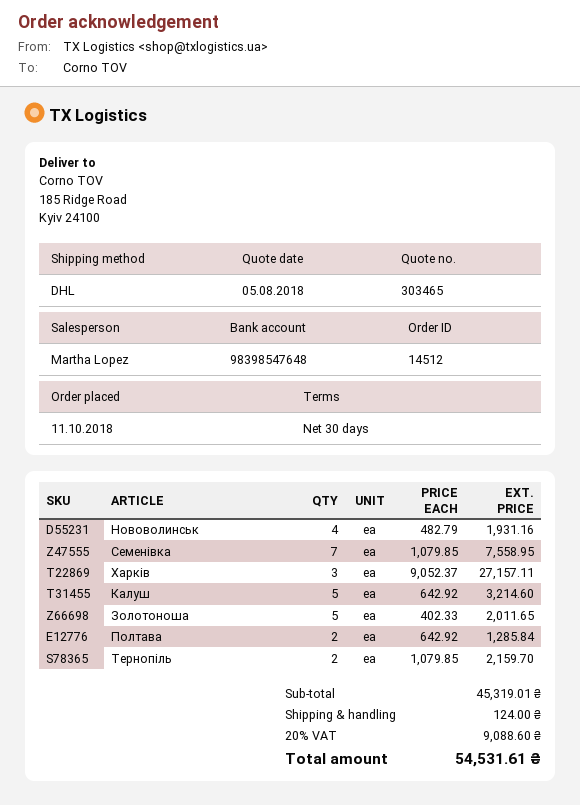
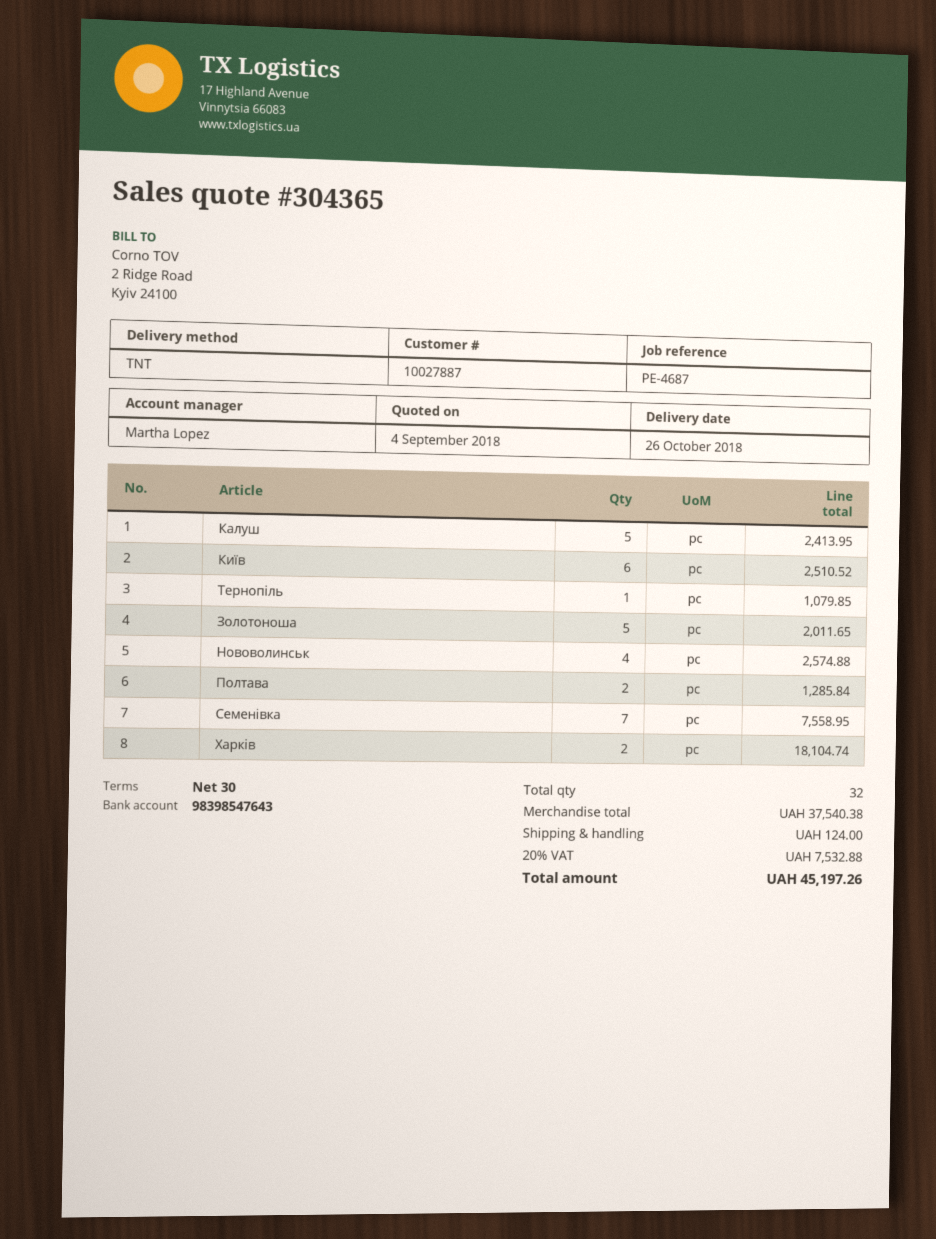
quote number: 303465 -> 304365
quote date: 2018-08-05 -> 2018-09-04
bank account: 98398547648 -> 98398547643
shipping method: DHL -> TNT
Нововолинськ: 4 for 1931.16 -> 4 for 2574.88
Харків: 3 for 27157.11 -> 2 for 18104.74
Калуш: 5 for 3214.60 -> 5 for 2413.95
Тернопіль: 2 for 2159.70 -> 1 for 1079.85
Київ: none -> 6 for 2510.52
subtotal: 45319.01 -> 37540.38
tax: 20% = 9088.60 -> 20% = 7532.88
total: 54531.61 -> 45197.26

